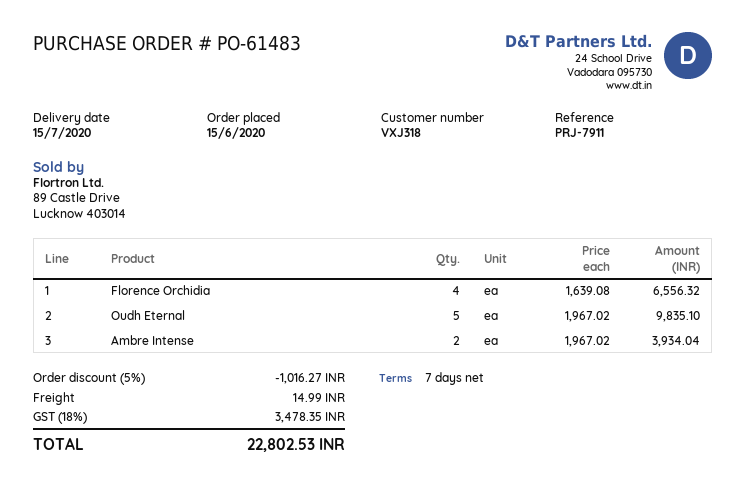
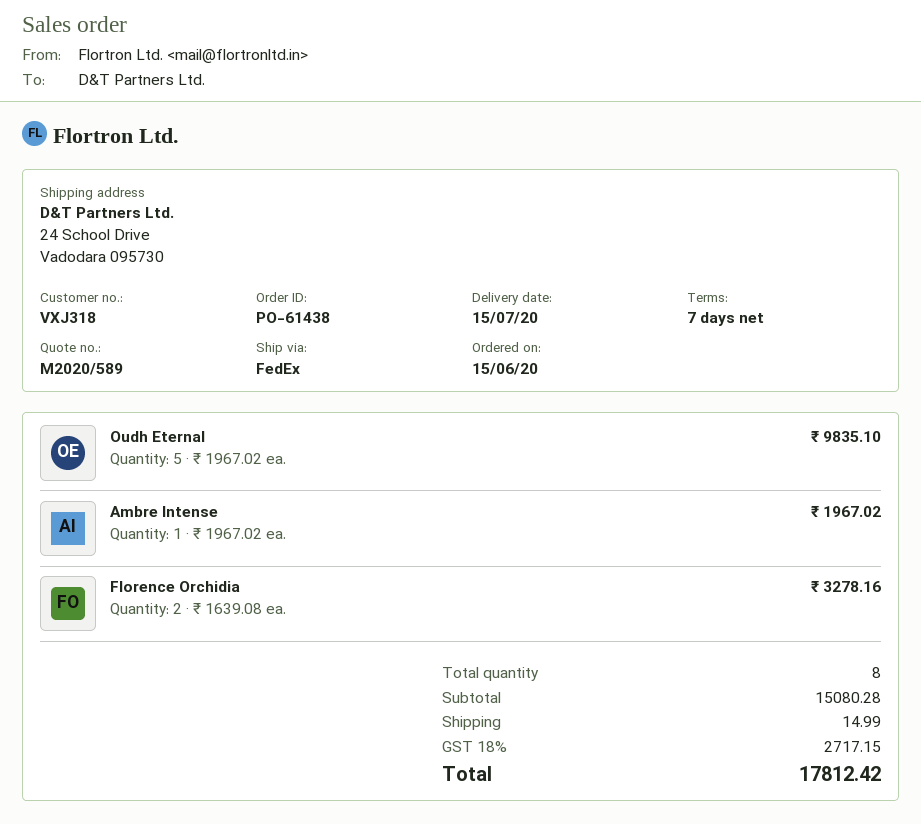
order number: PO-61483 -> PO-61438
Florence Orchidia: 4 x 1639.08 = 6556.32 -> 2 x 1639.08 = 3278.16
Ambre Intense: 2 x 1967.02 = 3934.04 -> 1 x 1967.02 = 1967.02
discount: 5% = 1016.27 -> none
tax: 18% = 3478.35 -> 18% = 2717.15
total: 22802.53 -> 17812.42

